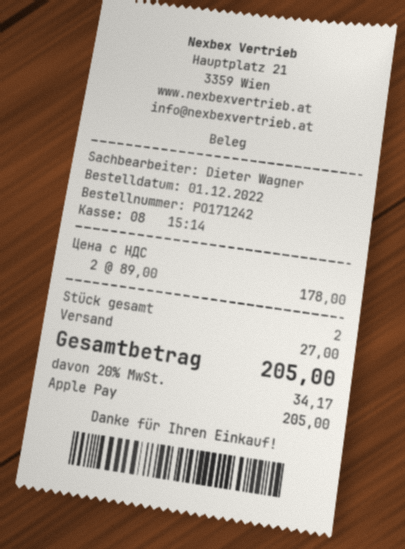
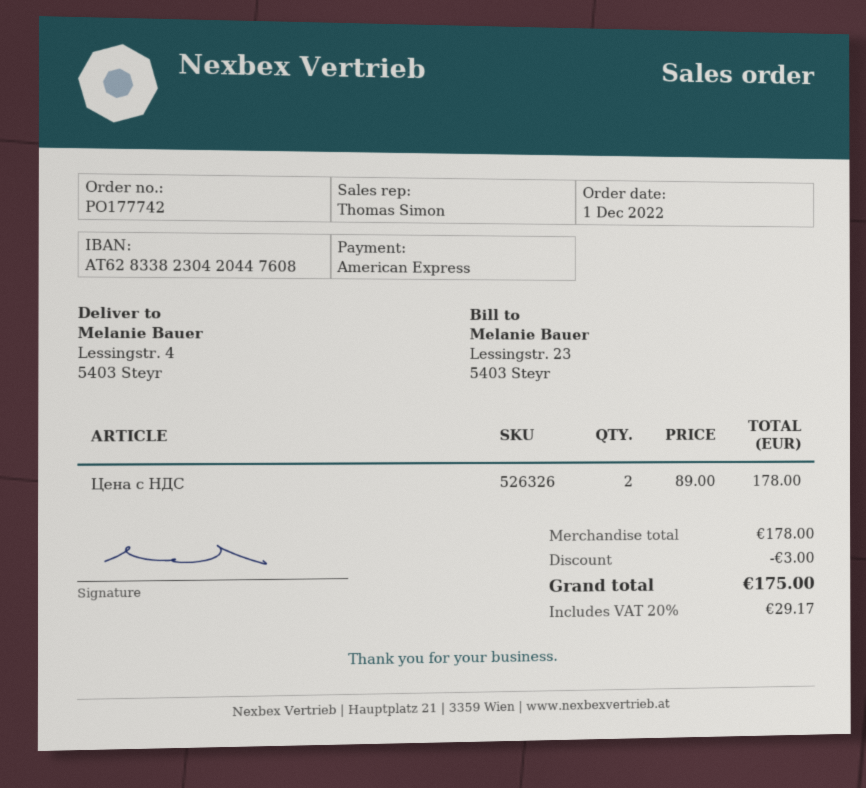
order number: PO171242 -> PO177742
sales rep: Dieter Wagner -> Thomas Simon
payment method: Apple Pay -> American Express
discount: none -> 3.00
shipping: 27.00 -> none
tax: 20% = 34.17 -> 20% = 29.17
total: 205.00 -> 175.00

